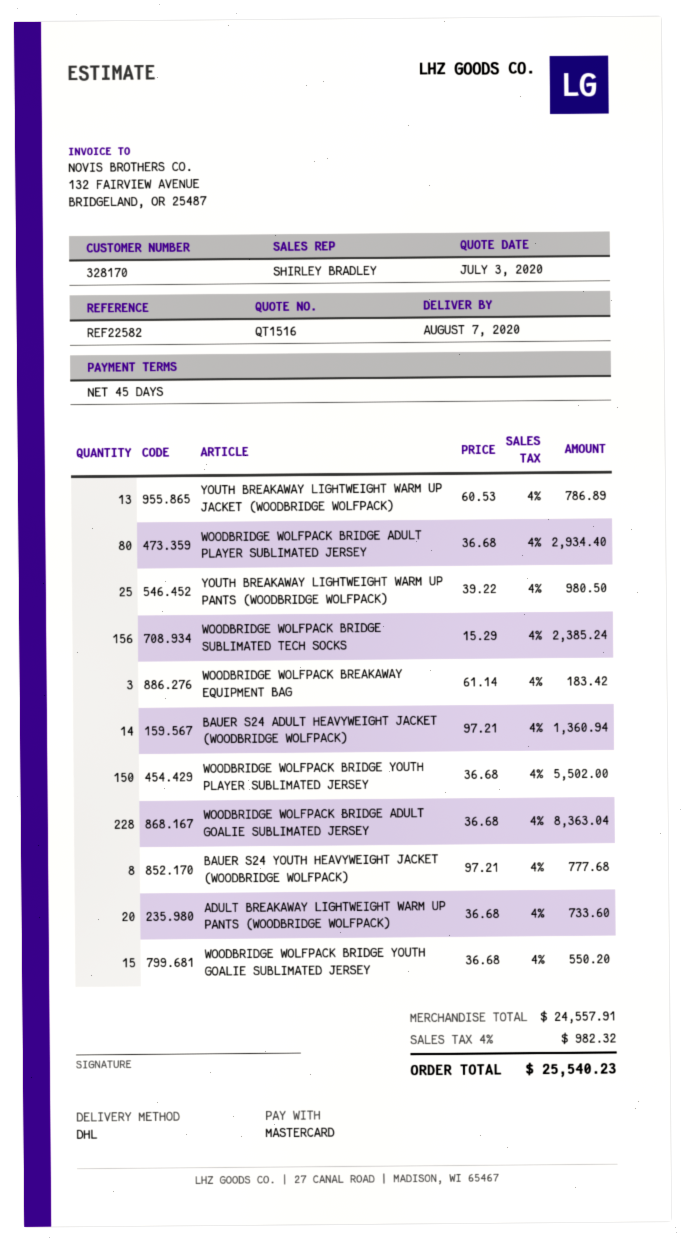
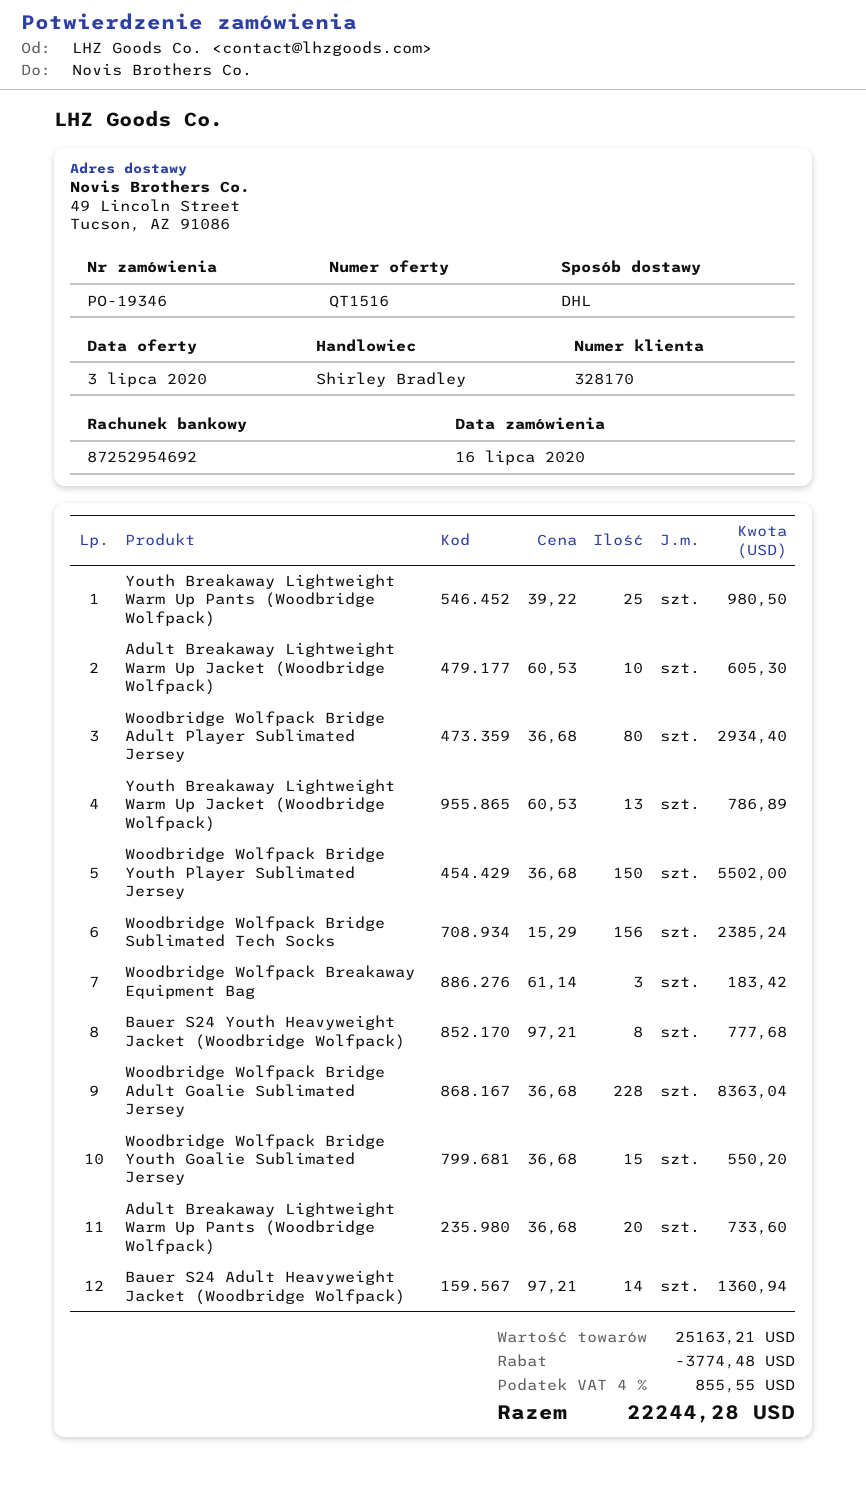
Adult Breakaway Lightweight Warm Up Jacket (Woodbridge Wolfpack): none -> 10 x 60.53 = 605.30
subtotal: 24557.91 -> 25163.21
discount: none -> 3774.48
tax: 4% = 982.32 -> 4% = 855.55
total: 25540.23 -> 22244.28

